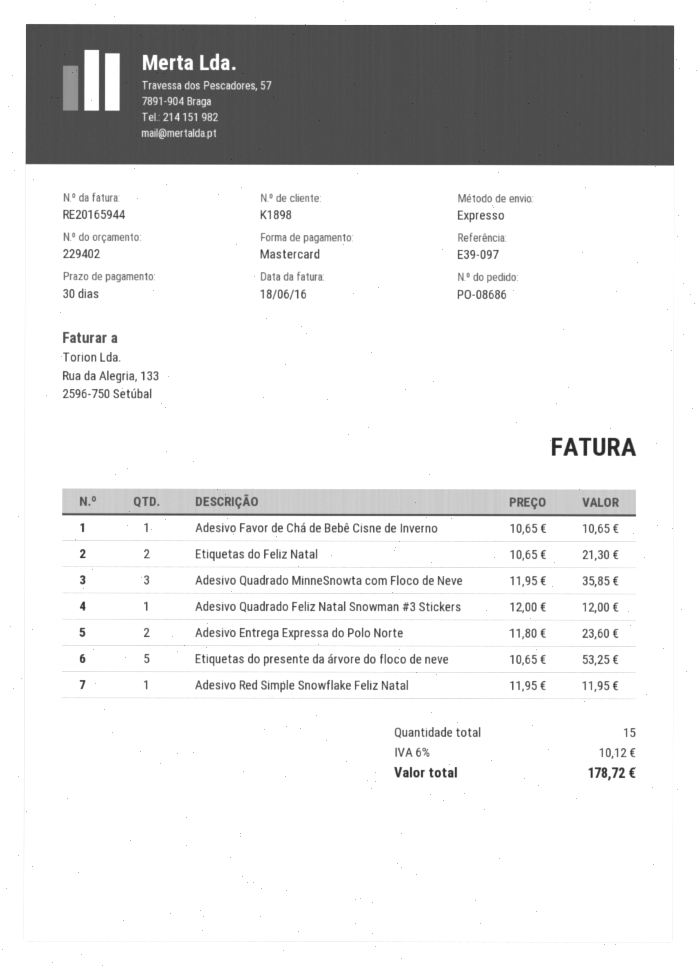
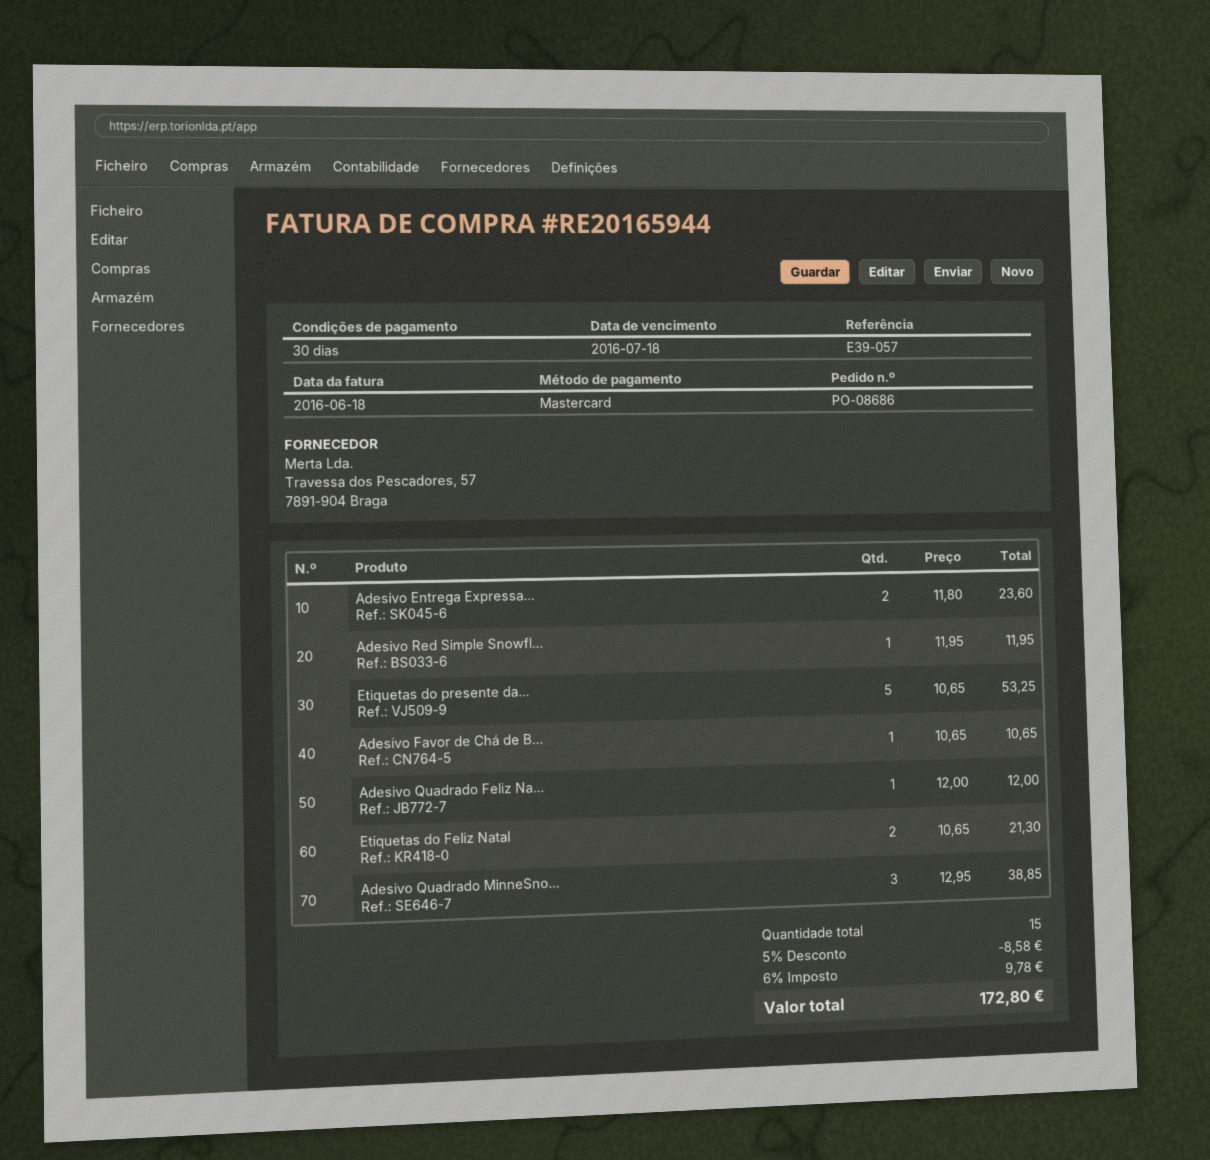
reference: E39-097 -> E39-057
Adesivo Quadrado MinneSnowta com Floco de Neve: 3 x 11.95 = 35.85 -> 3 x 12.95 = 38.85
discount: none -> 5% = 8.58
tax: 6% = 10.12 -> 6% = 9.78
total: 178.72 -> 172.80

